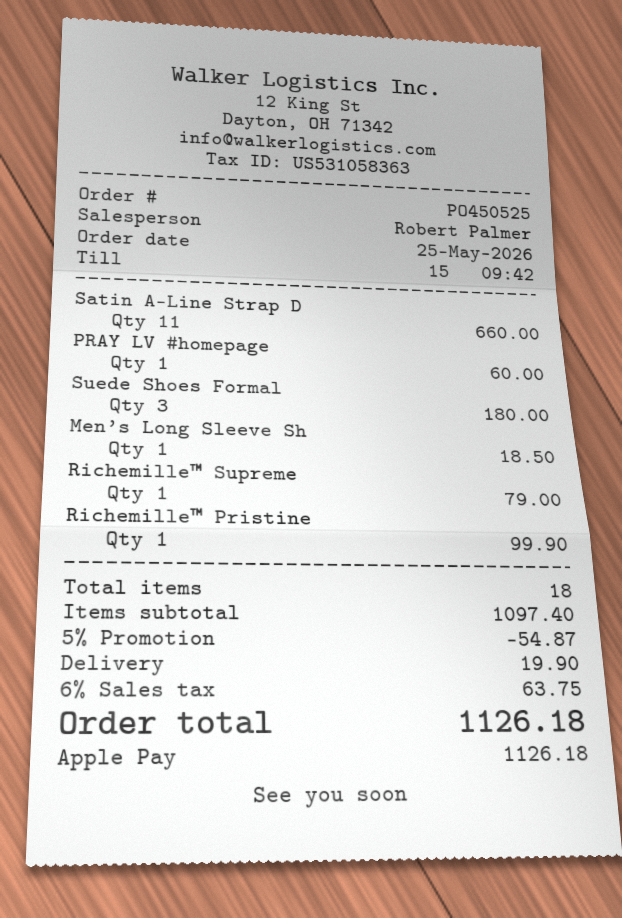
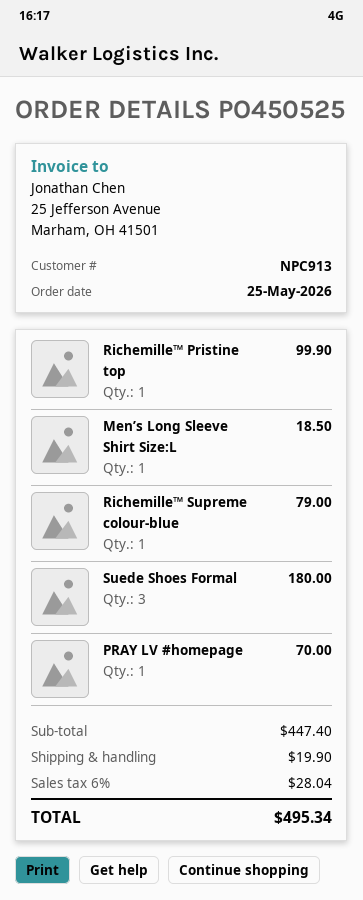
Satin A-Line Strap D: 11 for 660.00 -> none
PRAY LV #homepage: 1 for 60.00 -> 1 for 70.00
subtotal: 1097.40 -> 447.40
discount: 5% = 54.87 -> none
tax: 6% = 63.75 -> 6% = 28.04
total: 1126.18 -> 495.34

